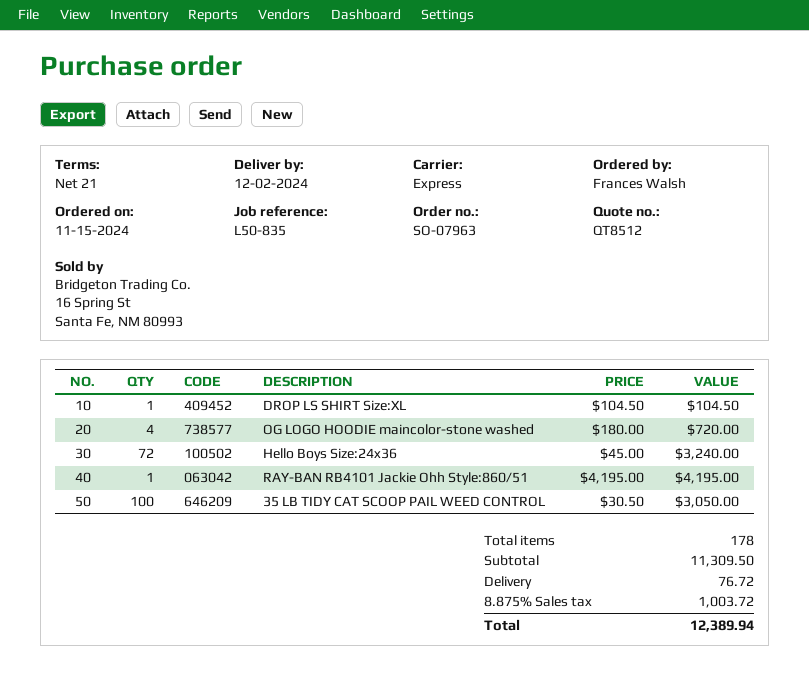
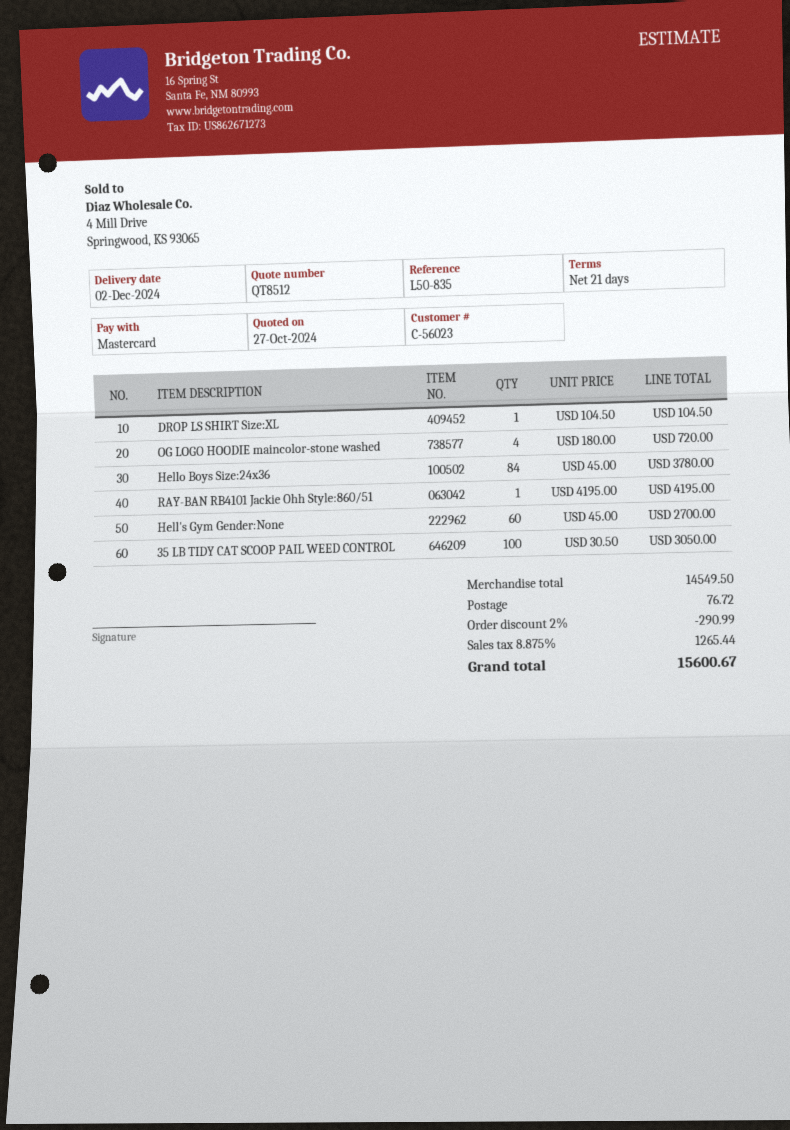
Hello Boys Size:24x36: 72 x 45.00 = 3240.00 -> 84 x 45.00 = 3780.00
Hell's Gym Gender:None: none -> 60 x 45.00 = 2700.00
subtotal: 11309.50 -> 14549.50
discount: none -> 2% = 290.99
tax: 8.875% = 1003.72 -> 8.875% = 1265.44
total: 12389.94 -> 15600.67

